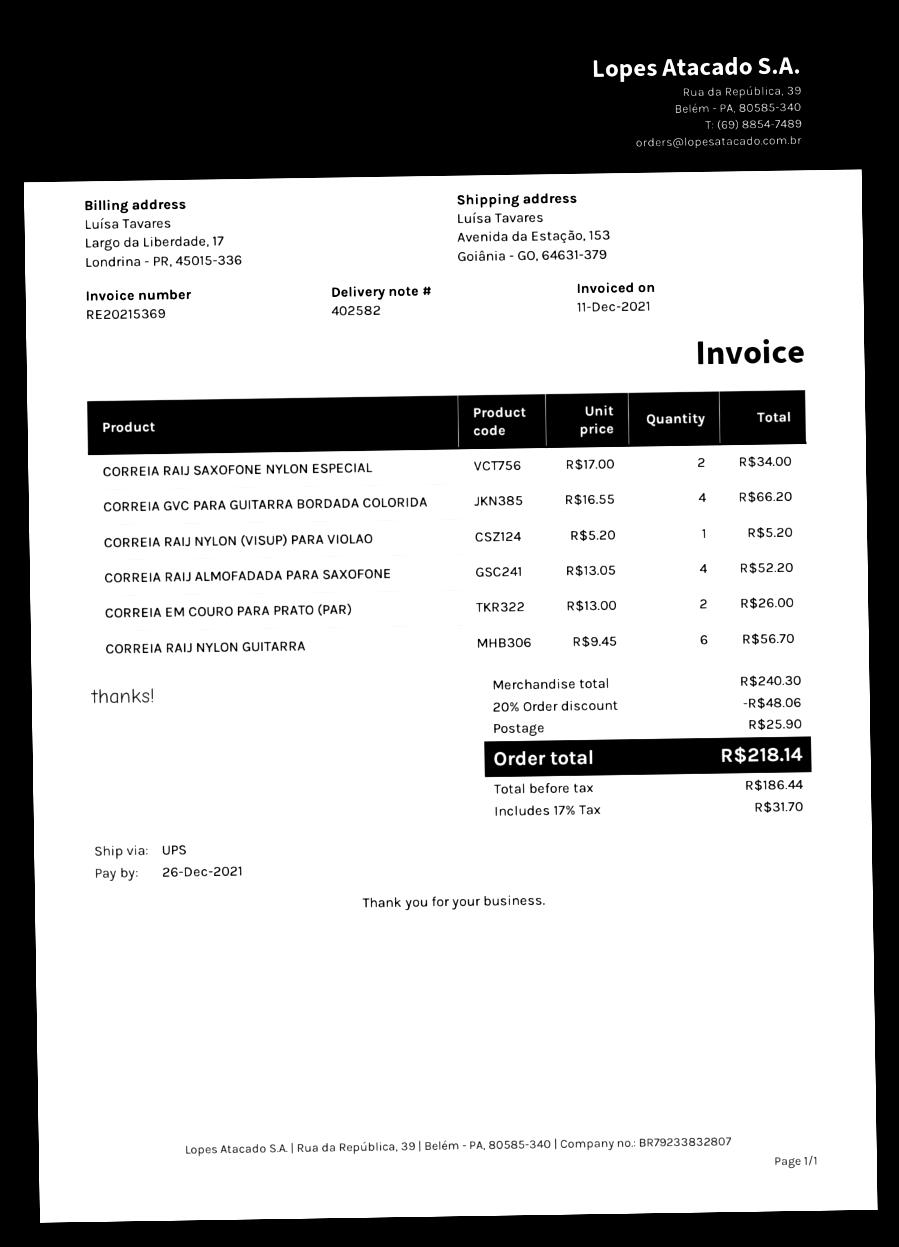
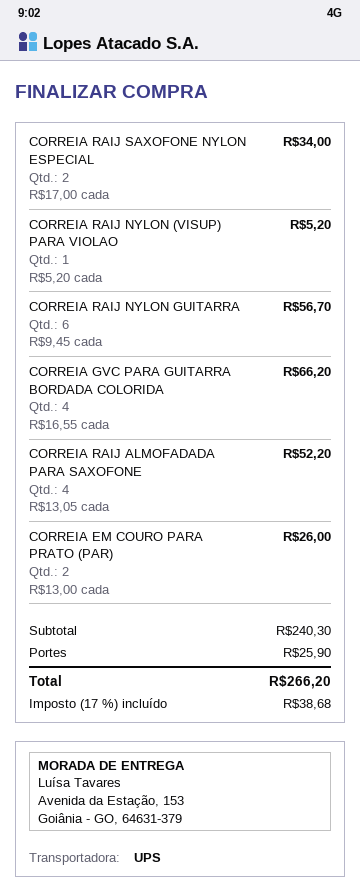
discount: 20% = 48.06 -> none
tax: 17% = 31.70 -> 17% = 38.68
total: 218.14 -> 266.20

